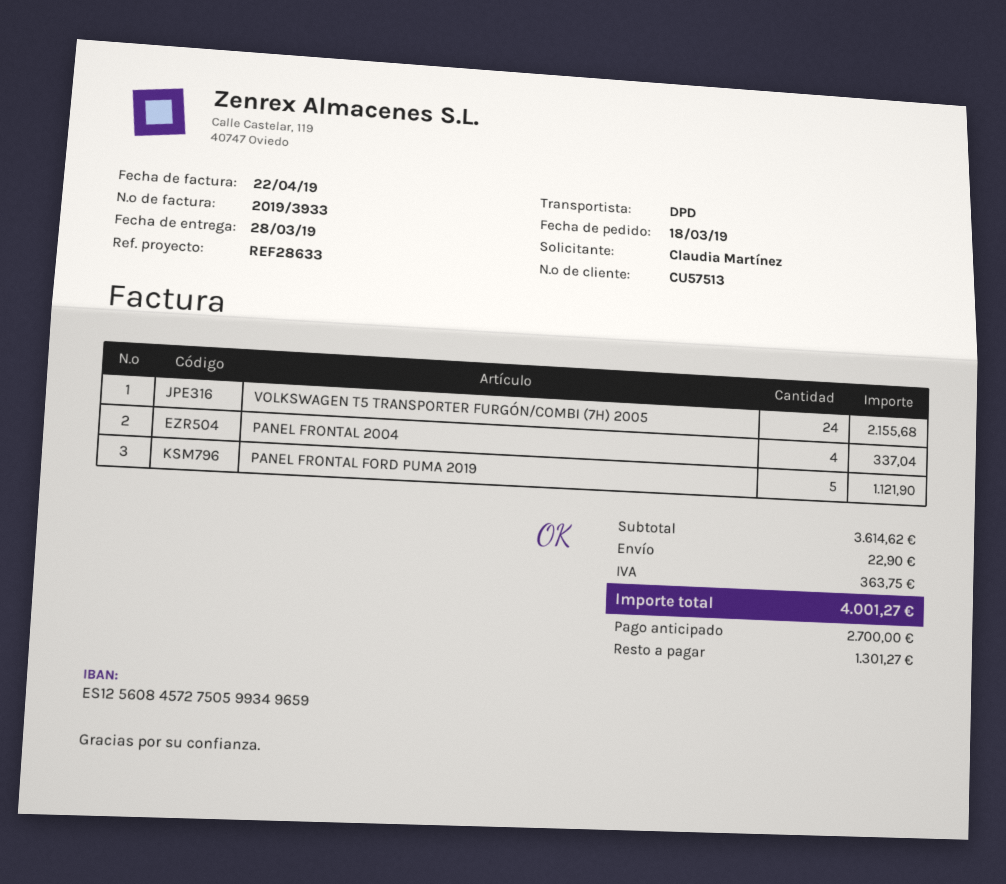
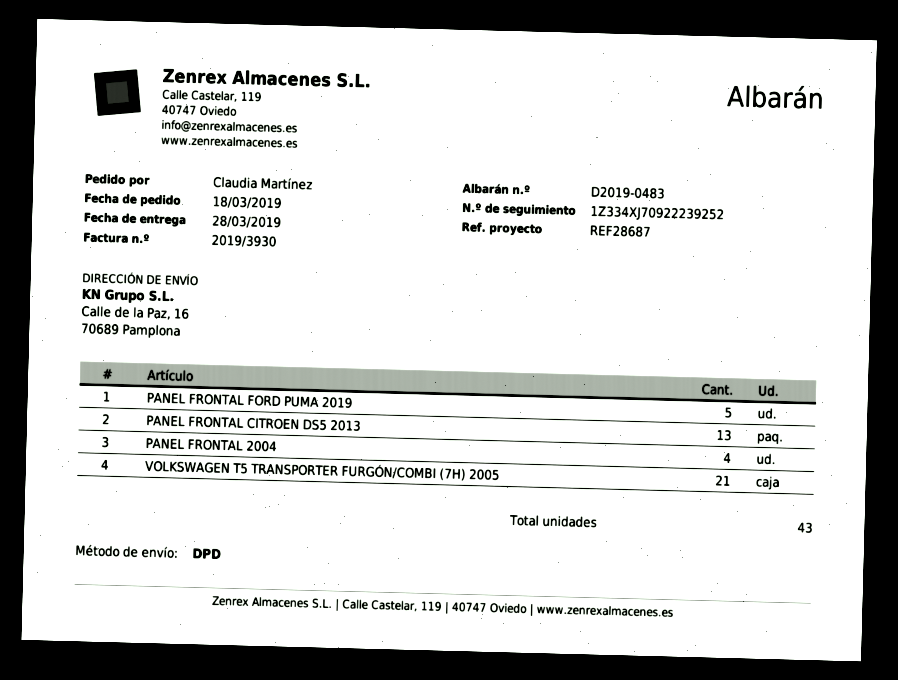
invoice number: 2019/3933 -> 2019/3930
reference: REF28633 -> REF28687
VOLKSWAGEN T5 TRANSPORTER FURGÓN/COMBI (7H) 2005: 24 -> 21
PANEL FRONTAL CITROEN DS5 2013: none -> 13

